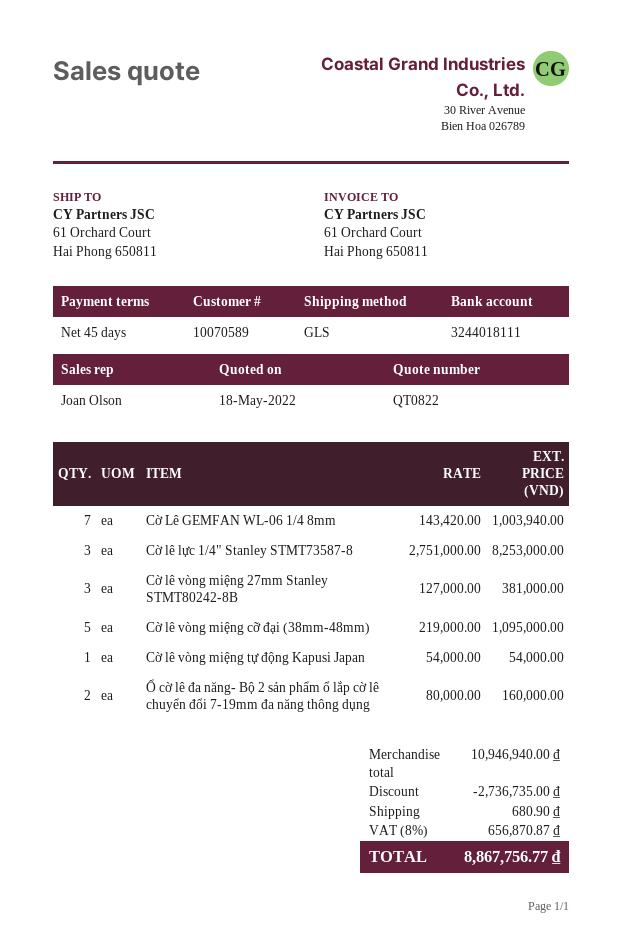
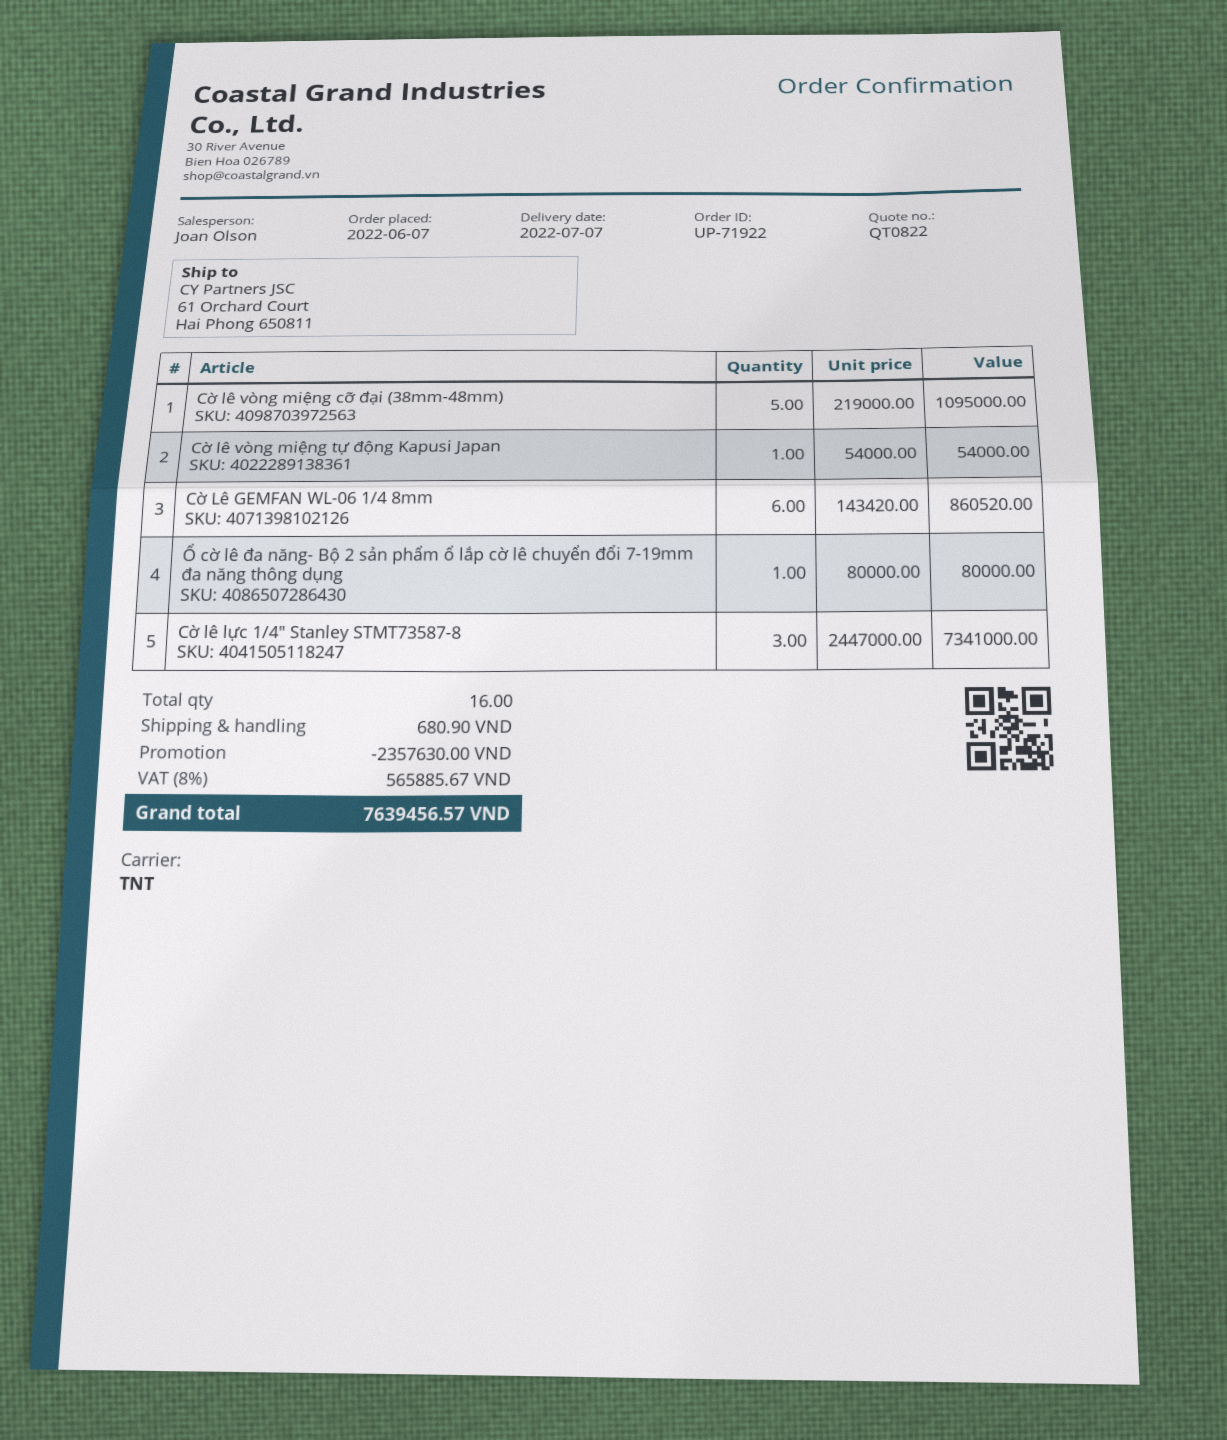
shipping method: GLS -> TNT
Cờ Lê GEMFAN WL-06 1/4 8mm: 7 x 143420.00 = 1003940.00 -> 6 x 143420.00 = 860520.00
Cờ lê lực 1/4" Stanley STMT73587-8: 3 x 2751000.00 = 8253000.00 -> 3 x 2447000.00 = 7341000.00
Cờ lê vòng miệng 27mm Stanley STMT80242-8B: 3 x 127000.00 = 381000.00 -> none
Ổ cờ lê đa năng- Bộ 2 sản phẩm ổ lắp cờ lê chuyển đổi 7-19mm đa năng thông dụng: 2 x 80000.00 = 160000.00 -> 1 x 80000.00 = 80000.00
discount: 2736735.00 -> 2357630.00
tax: 8% = 656870.87 -> 8% = 565885.67
total: 8867756.77 -> 7639456.57

